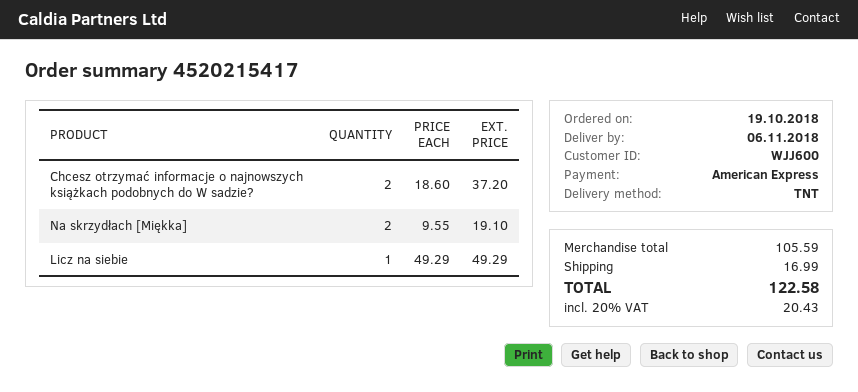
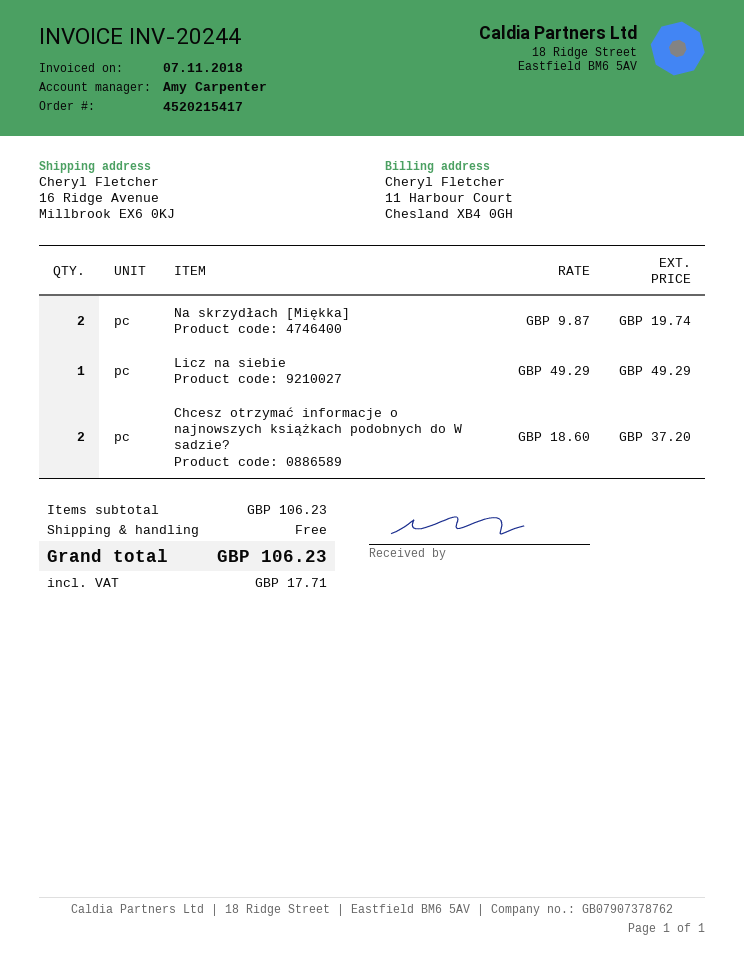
Na skrzydłach [Miękka]: 2 x 9.55 = 19.10 -> 2 x 9.87 = 19.74
subtotal: 105.59 -> 106.23
shipping: 16.99 -> 0.00
tax: 20.43 -> 17.71
total: 122.58 -> 106.23

